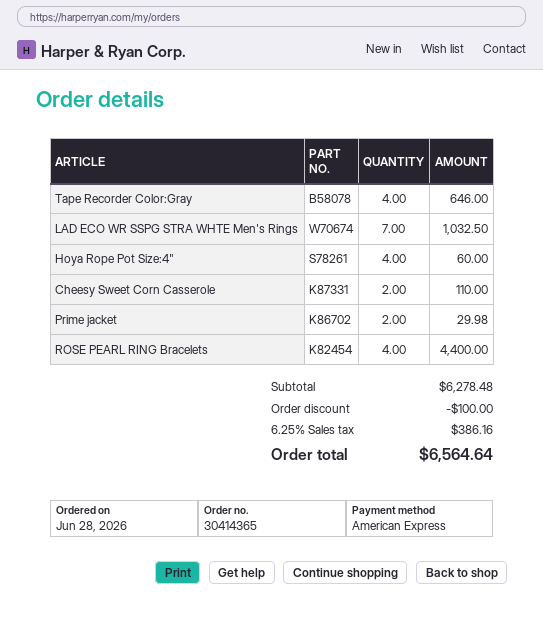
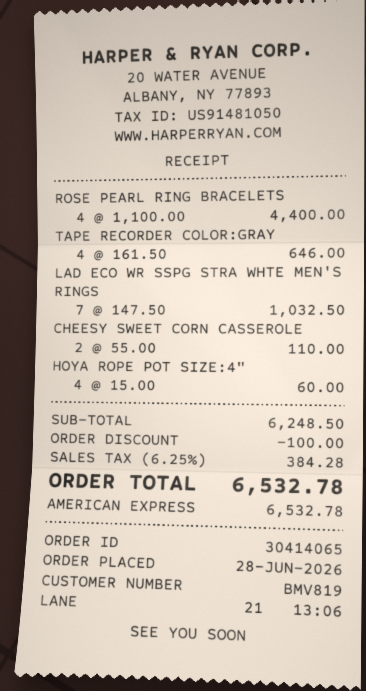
order number: 30414365 -> 30414065
Prime jacket: 2 for 29.98 -> none
subtotal: 6278.48 -> 6248.50
tax: 6.25% = 386.16 -> 6.25% = 384.28
total: 6564.64 -> 6532.78

